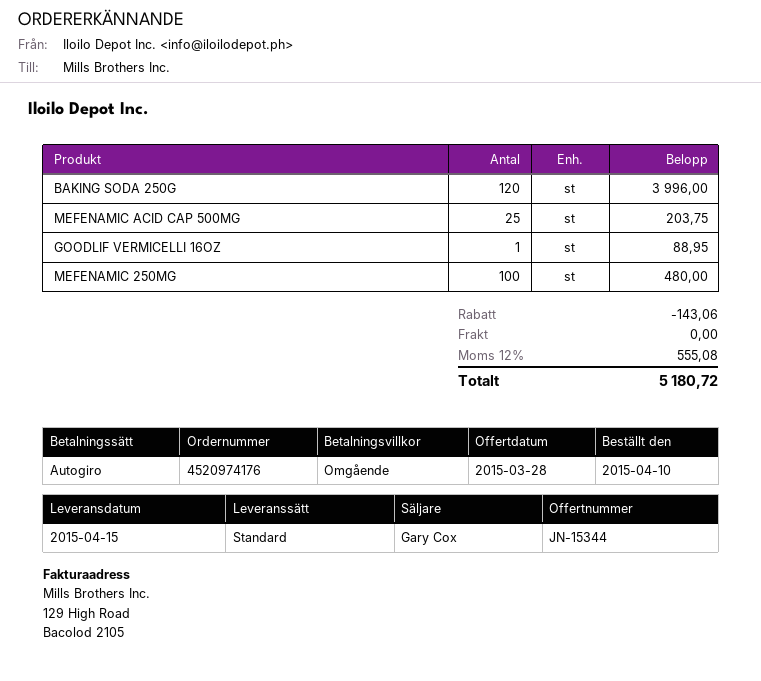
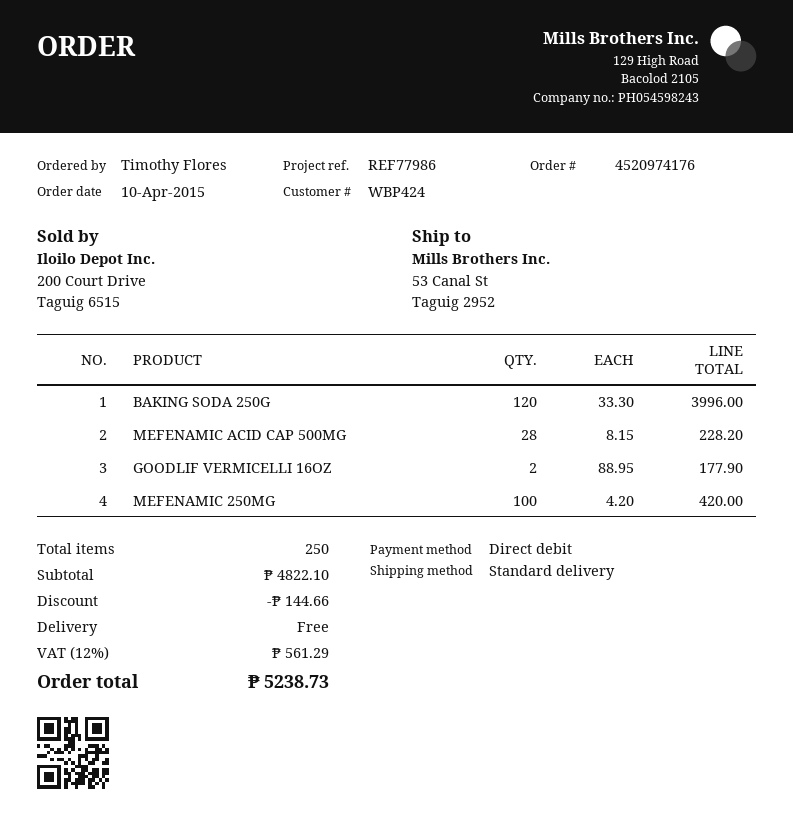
MEFENAMIC ACID CAP 500MG: 25 for 203.75 -> 28 for 228.20
GOODLIF VERMICELLI 16OZ: 1 for 88.95 -> 2 for 177.90
MEFENAMIC 250MG: 100 for 480.00 -> 100 for 420.00
discount: 143.06 -> 144.66
tax: 12% = 555.08 -> 12% = 561.29
total: 5180.72 -> 5238.73

